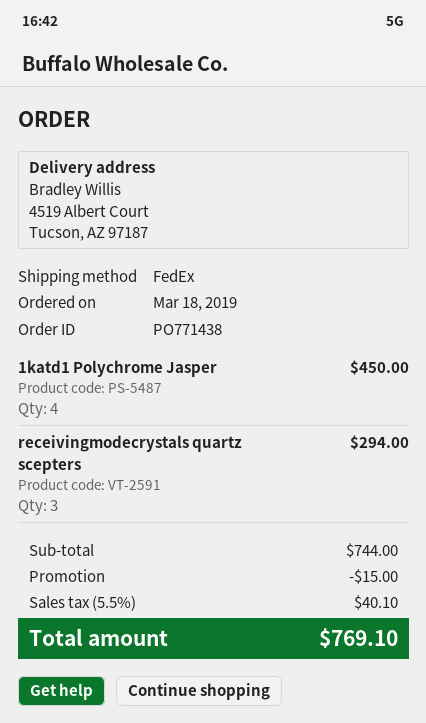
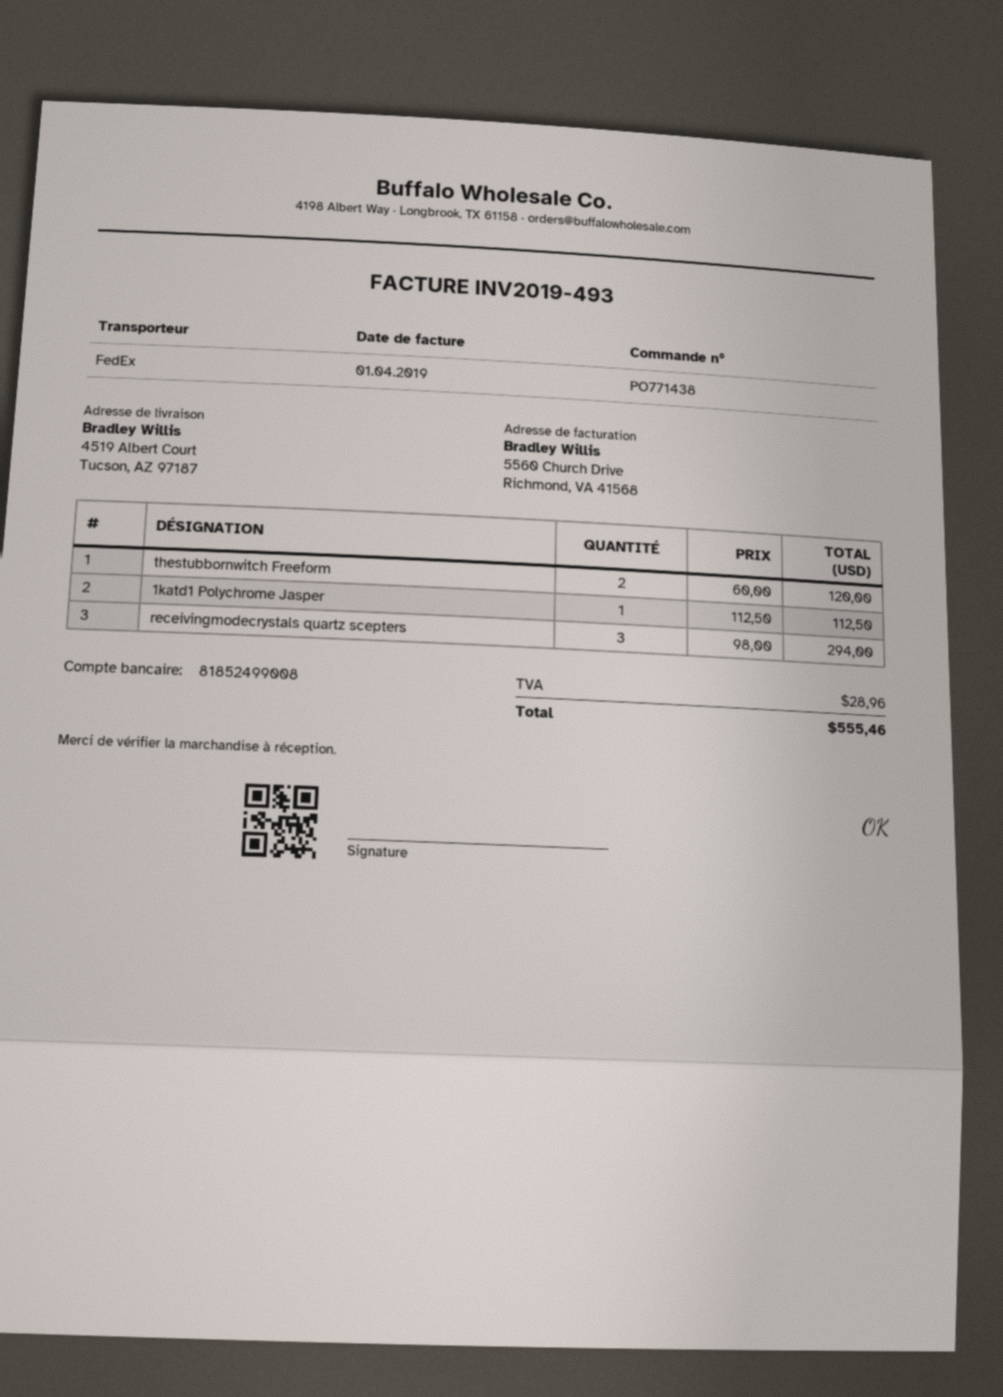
1katd1 Polychrome Jasper: 4 for 450.00 -> 1 for 112.50
thestubbornwitch Freeform: none -> 2 for 120.00
discount: 15.00 -> none
tax: 40.10 -> 28.96
total: 769.10 -> 555.46

